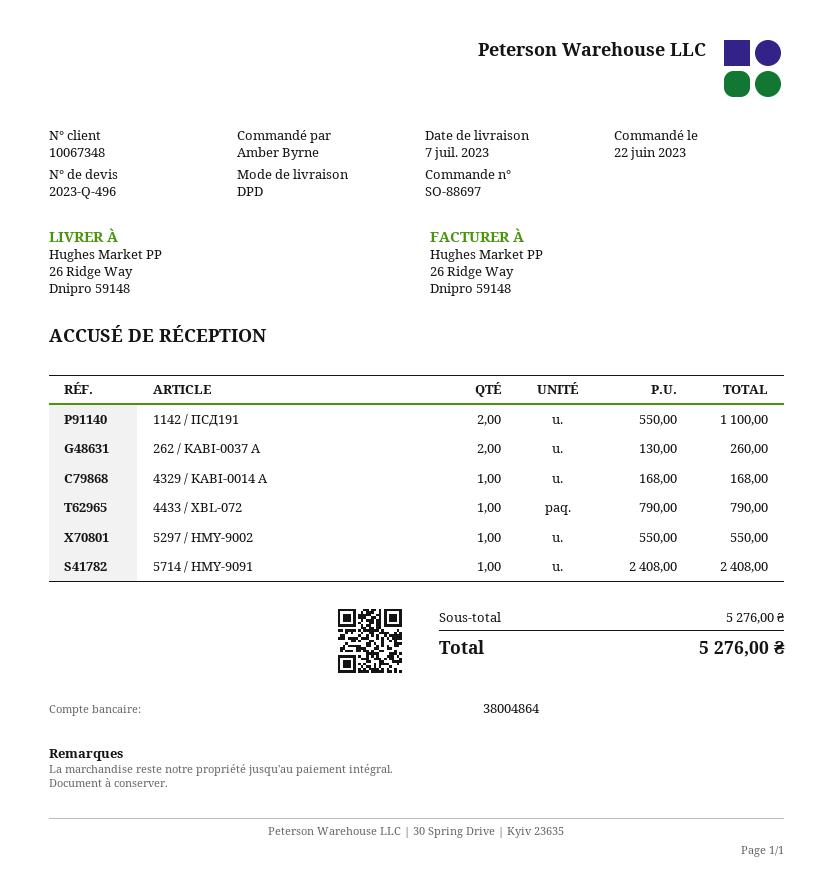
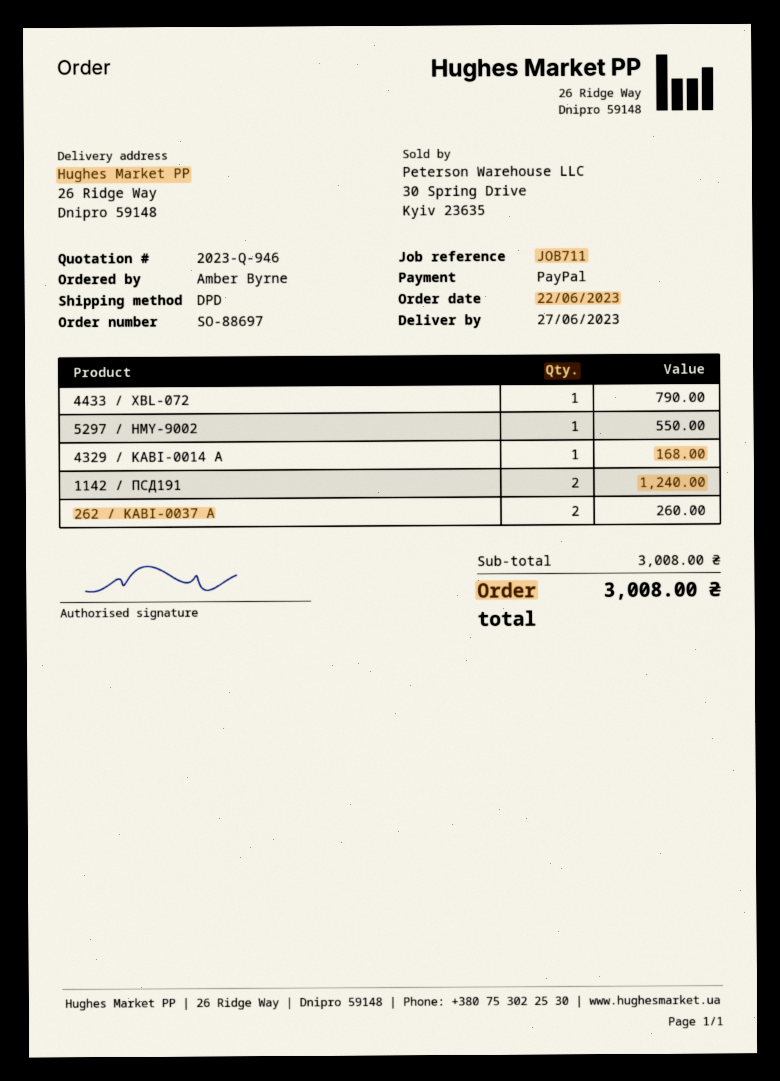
quote number: 2023-Q-496 -> 2023-Q-946
delivery date: 2023-07-07 -> 2023-06-27
1142 / ПСД191: 2 for 1100.00 -> 2 for 1240.00
5714 / HMY-9091: 1 for 2408.00 -> none
subtotal: 5276.00 -> 3008.00
total: 5276.00 -> 3008.00

